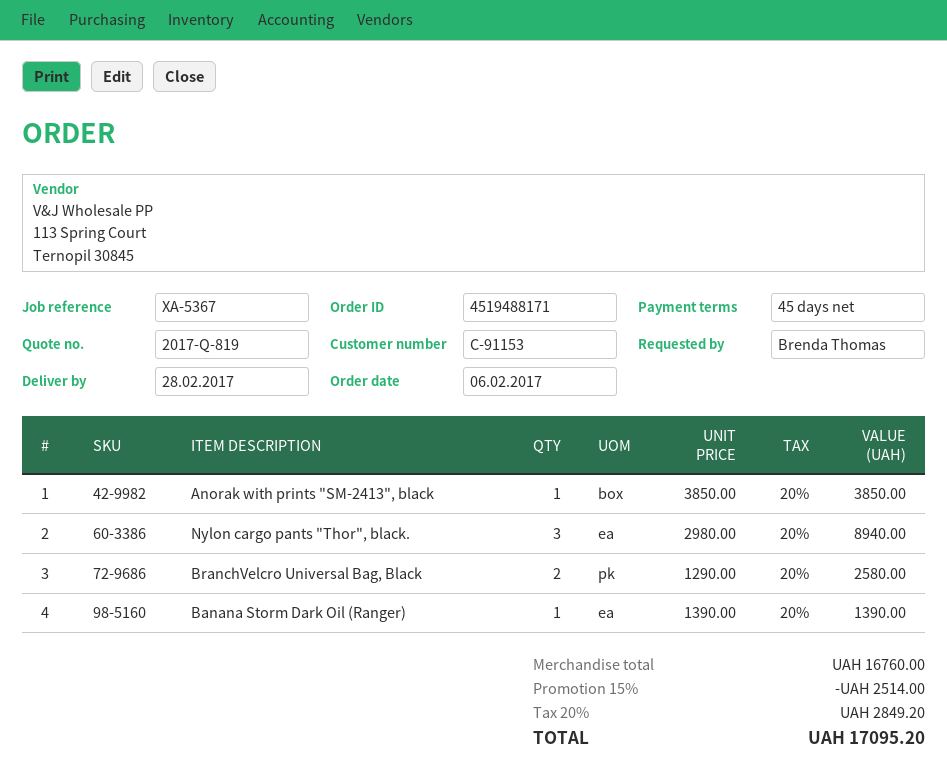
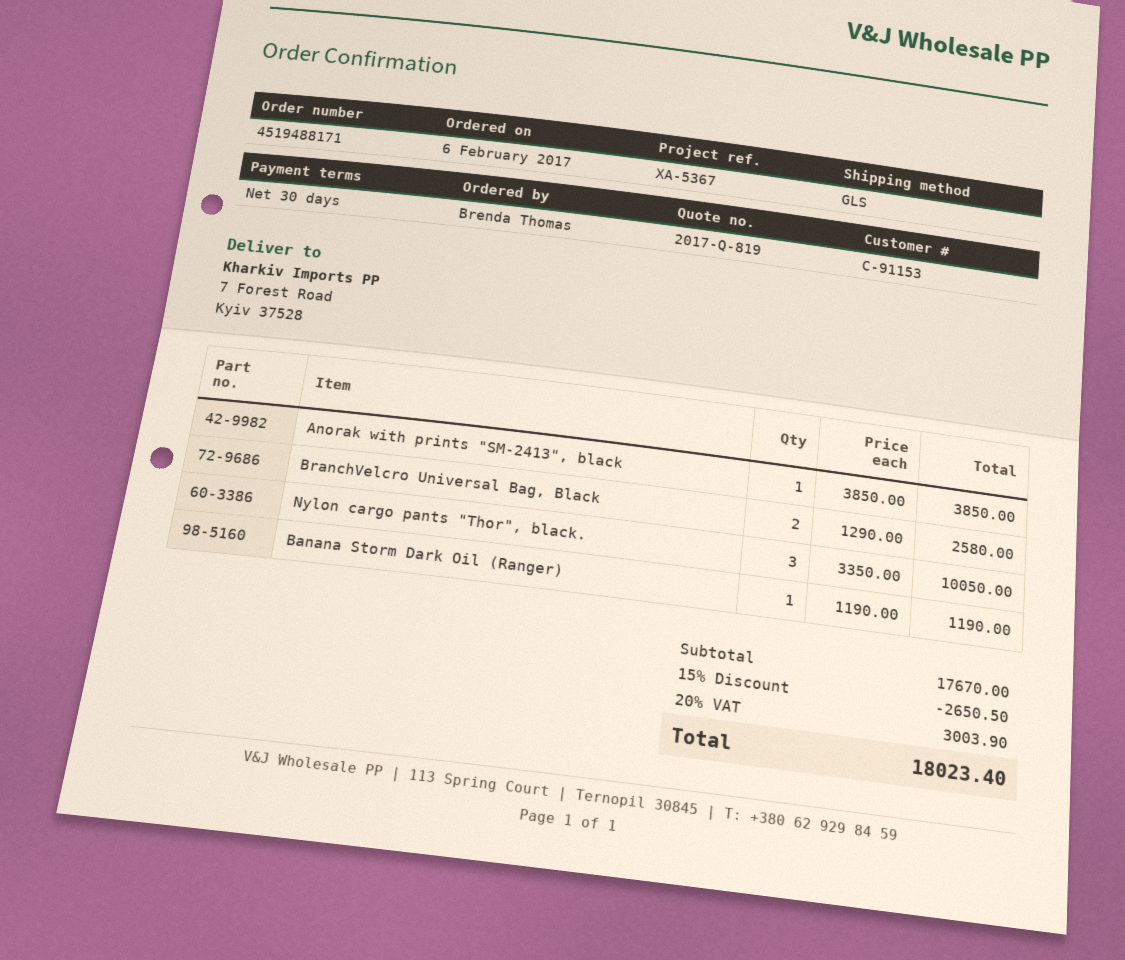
payment terms: 45 days -> 30 days
Nylon cargo pants "Thor", black.: 3 x 2980.00 = 8940.00 -> 3 x 3350.00 = 10050.00
Banana Storm Dark Oil (Ranger): 1 x 1390.00 = 1390.00 -> 1 x 1190.00 = 1190.00
subtotal: 16760.00 -> 17670.00
discount: 15% = 2514.00 -> 15% = 2650.50
tax: 20% = 2849.20 -> 20% = 3003.90
total: 17095.20 -> 18023.40

